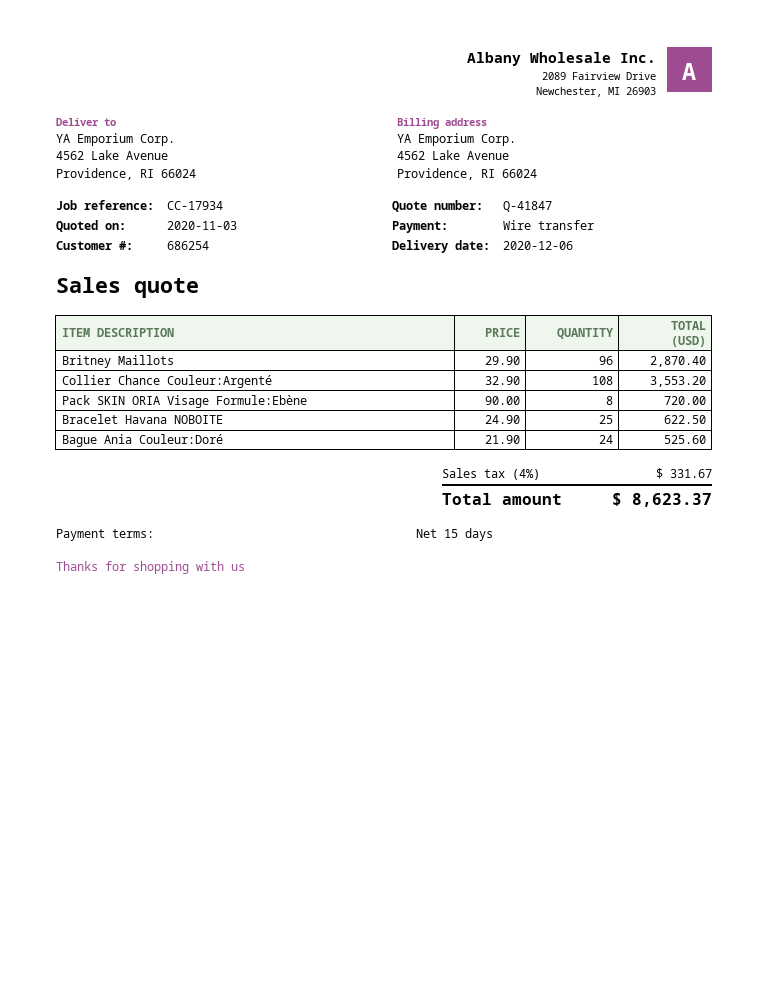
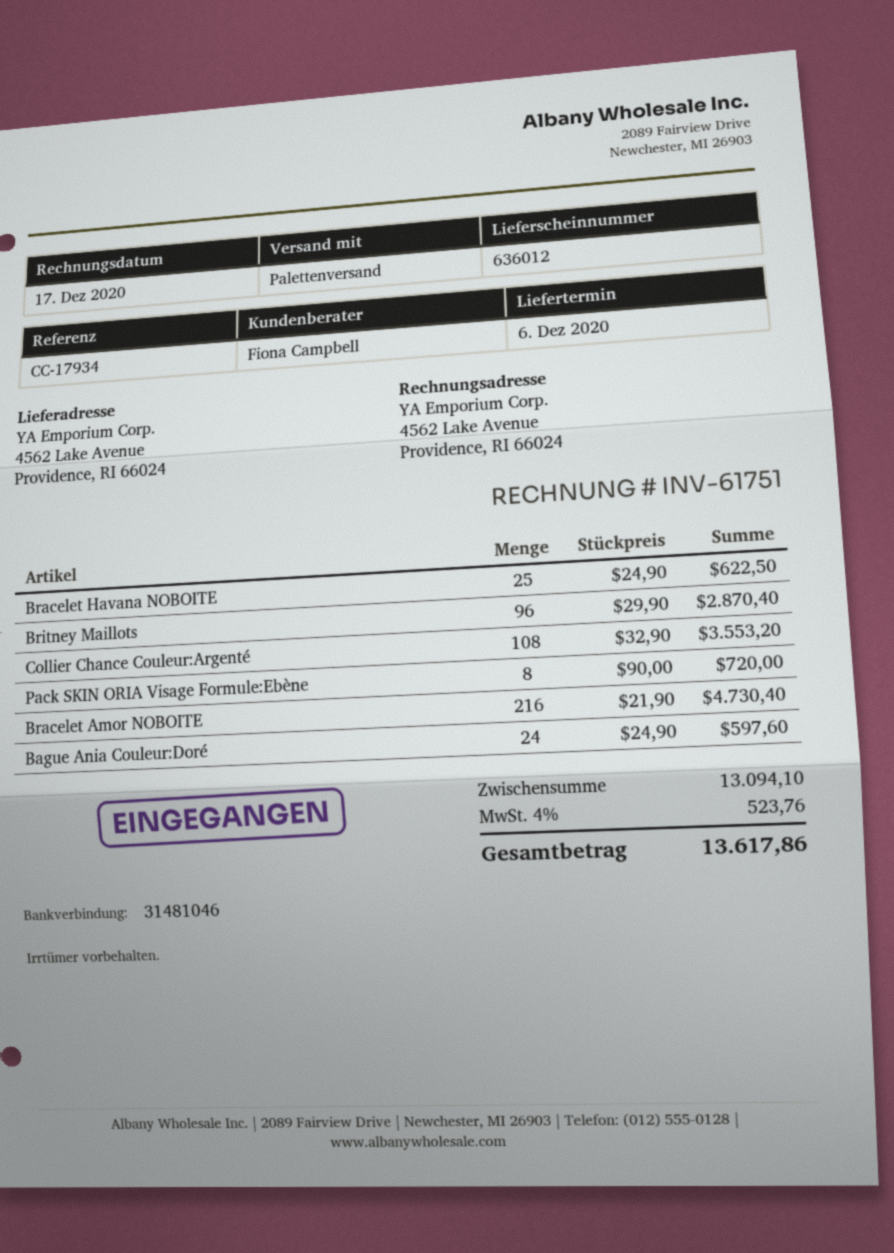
Bague Ania Couleur:Doré: 24 x 21.90 = 525.60 -> 24 x 24.90 = 597.60
Bracelet Amor NOBOITE: none -> 216 x 21.90 = 4730.40
tax: 4% = 331.67 -> 4% = 523.76
total: 8623.37 -> 13617.86

